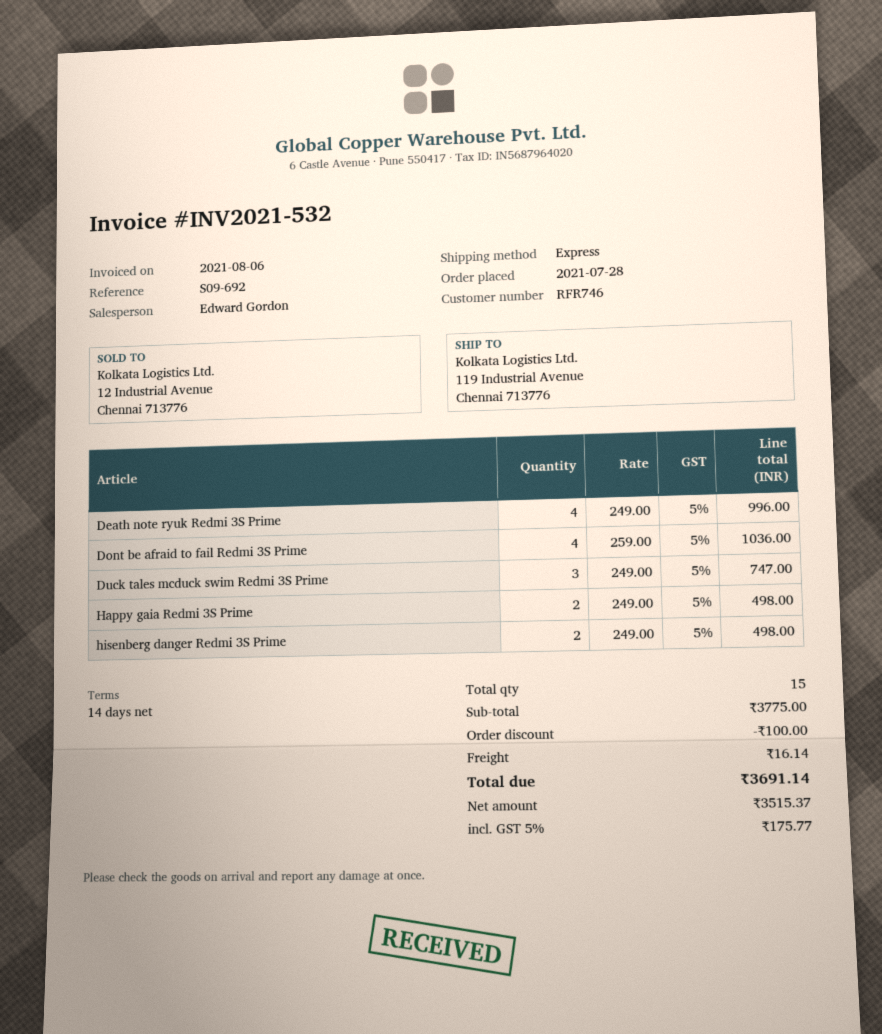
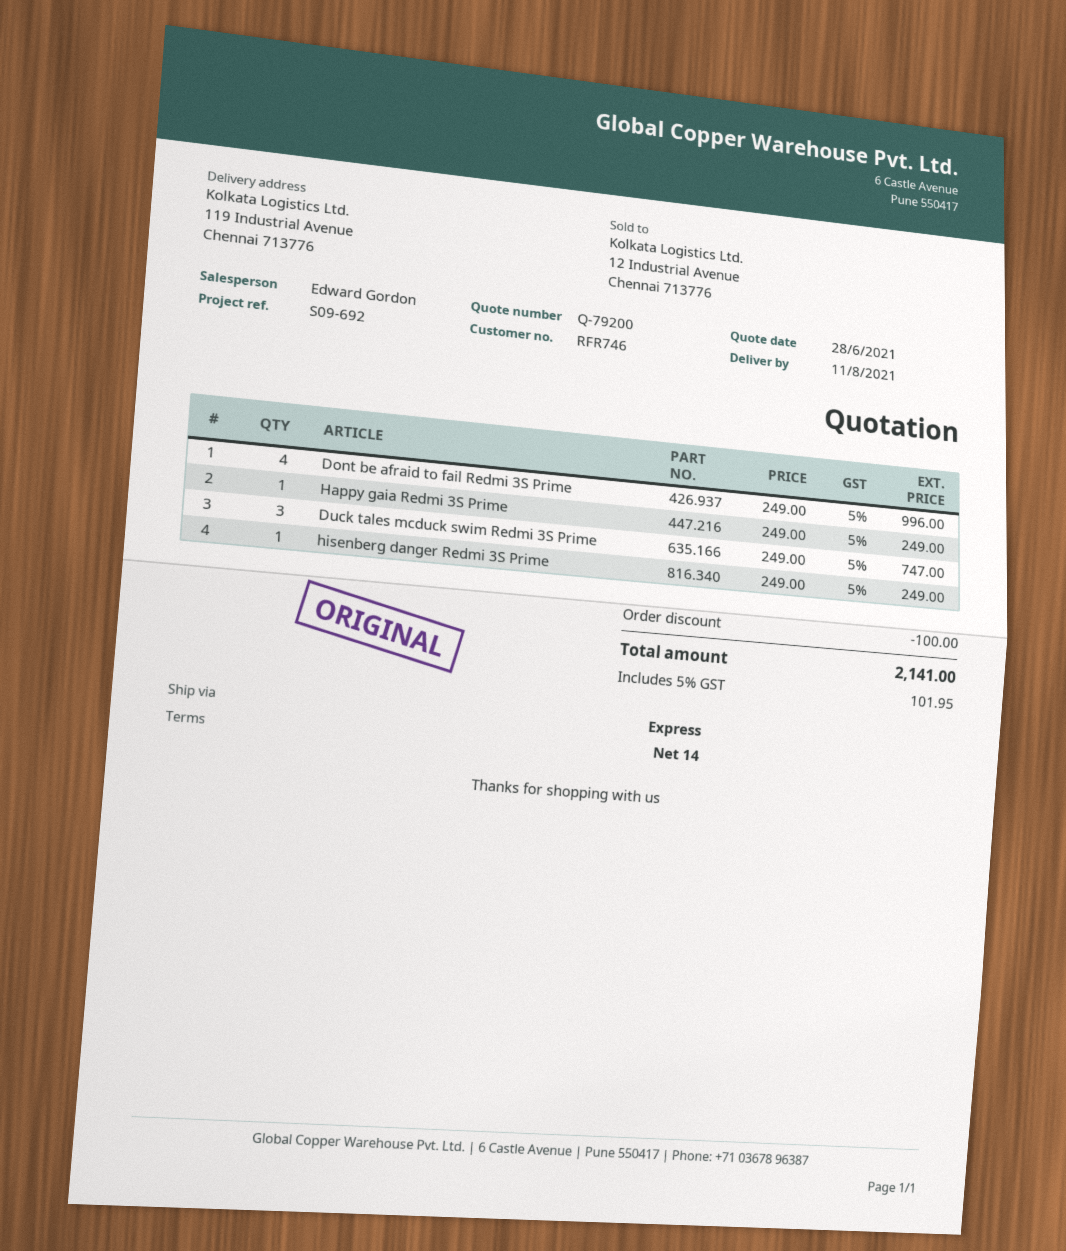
Death note ryuk Redmi 3S Prime: 4 x 249.00 = 996.00 -> none
Dont be afraid to fail Redmi 3S Prime: 4 x 259.00 = 1036.00 -> 4 x 249.00 = 996.00
Happy gaia Redmi 3S Prime: 2 x 249.00 = 498.00 -> 1 x 249.00 = 249.00
hisenberg danger Redmi 3S Prime: 2 x 249.00 = 498.00 -> 1 x 249.00 = 249.00
shipping: 16.14 -> none
tax: 5% = 175.77 -> 5% = 101.95
total: 3691.14 -> 2141.00

